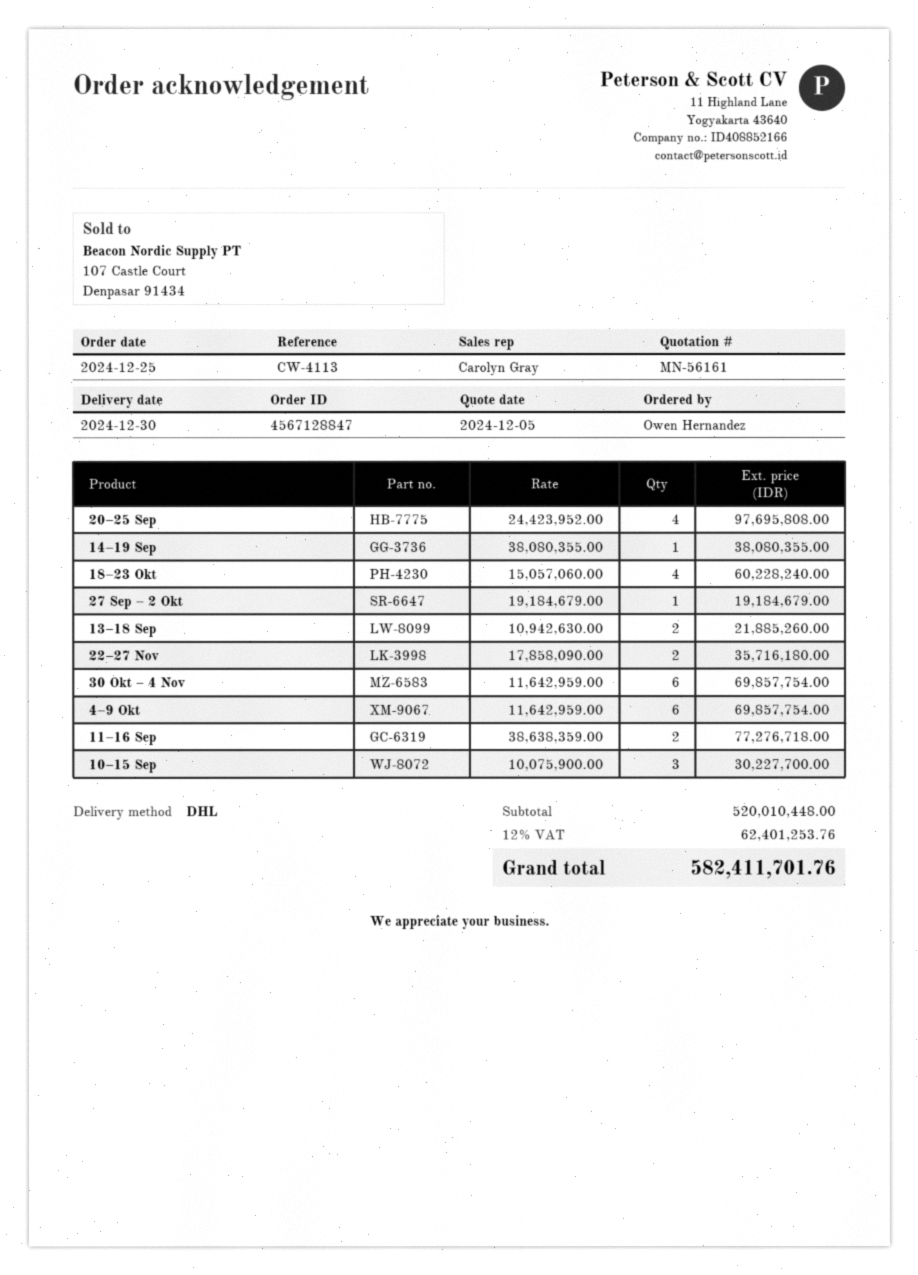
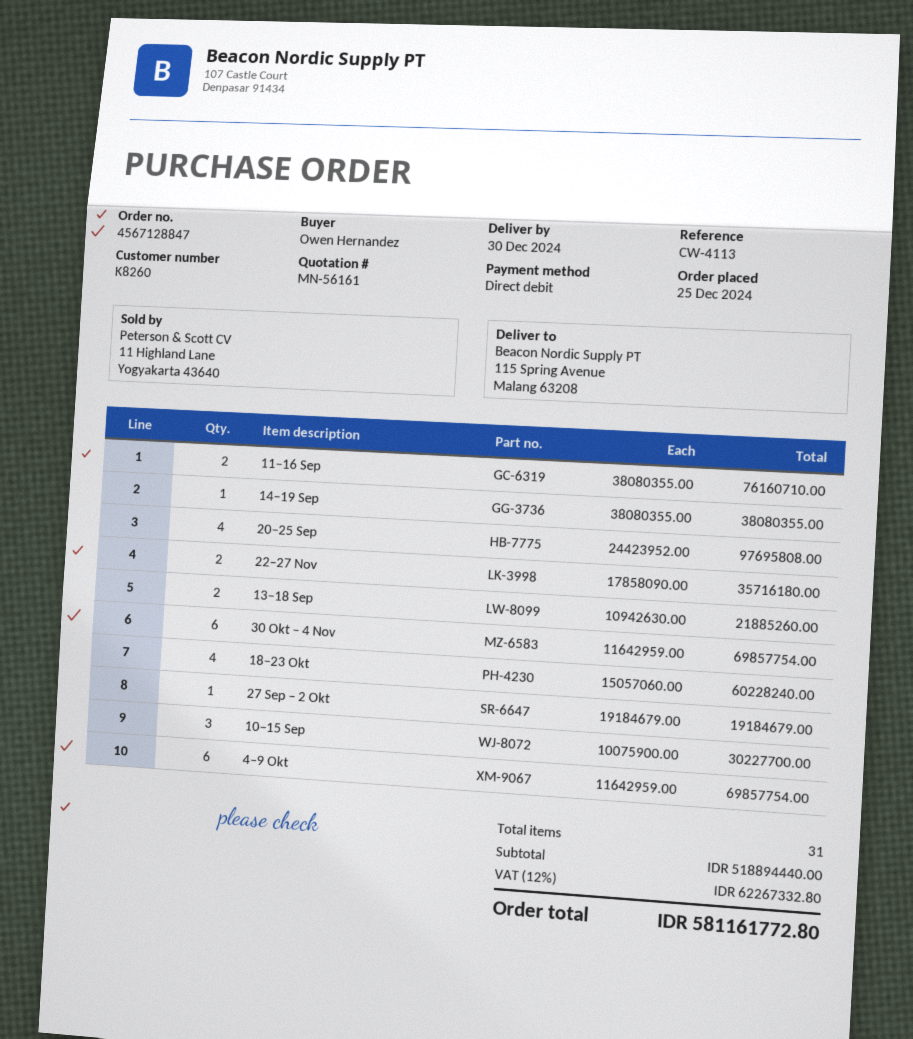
11–16 Sep: 2 x 38638359.00 = 77276718.00 -> 2 x 38080355.00 = 76160710.00
subtotal: 520010448.00 -> 518894440.00
tax: 12% = 62401253.76 -> 12% = 62267332.80
total: 582411701.76 -> 581161772.80

